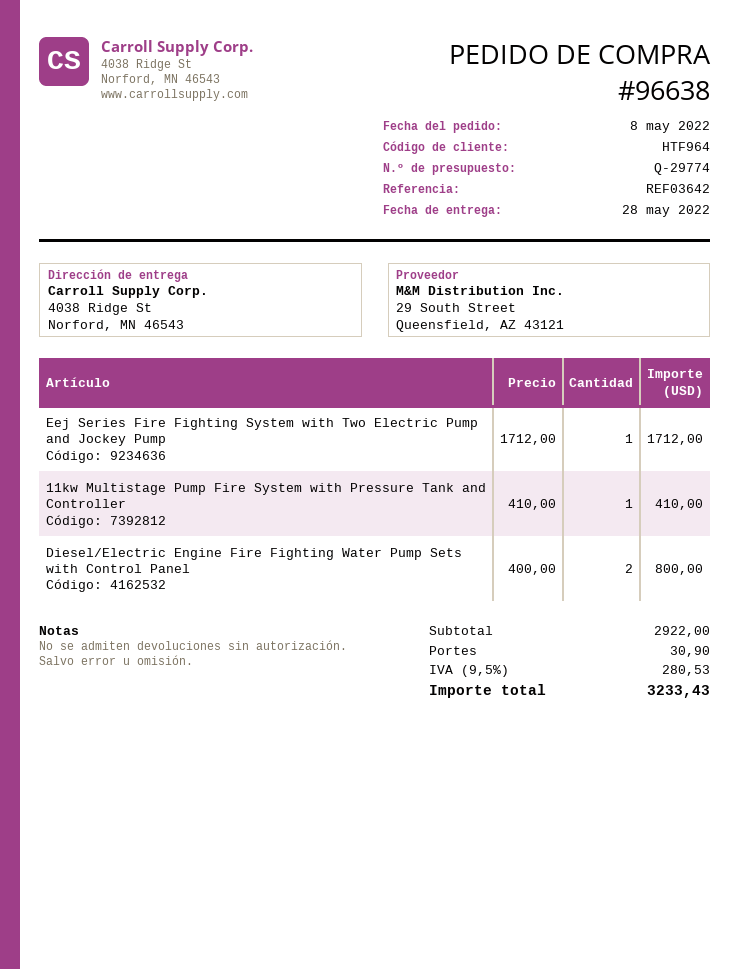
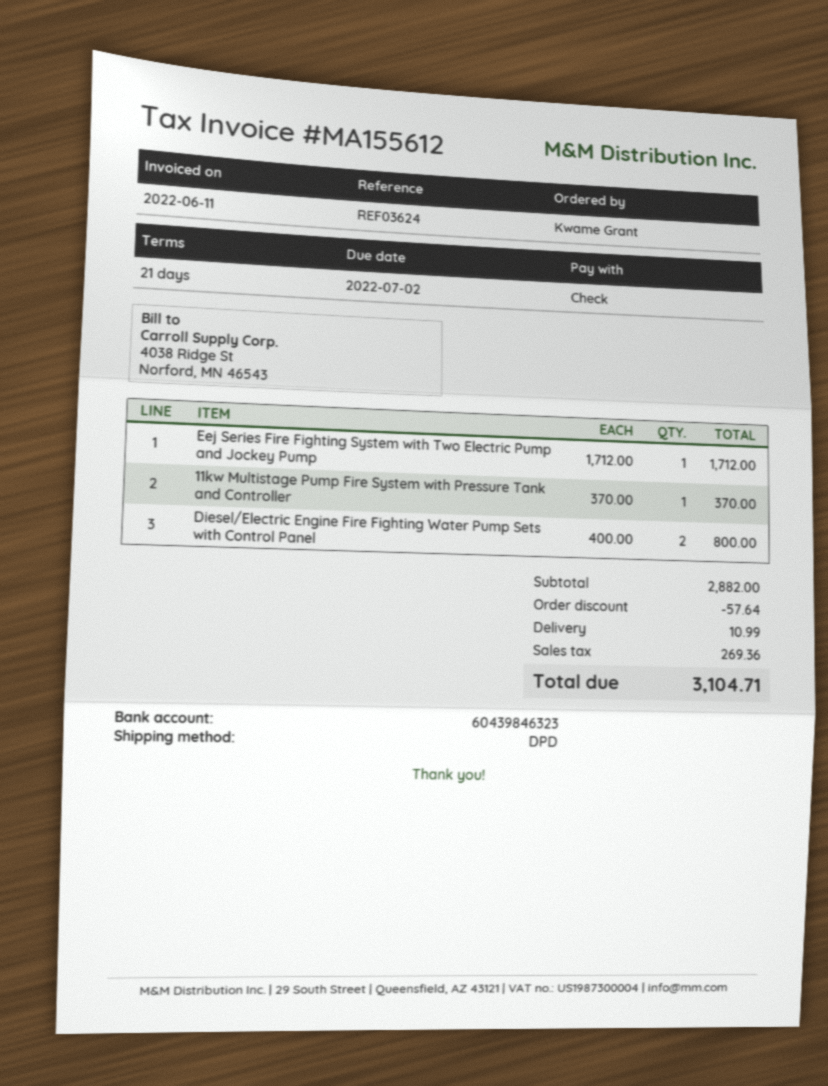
reference: REF03642 -> REF03624
11kw Multistage Pump Fire System with Pressure Tank and Controller: 1 x 410.00 = 410.00 -> 1 x 370.00 = 370.00
subtotal: 2922.00 -> 2882.00
discount: none -> 57.64
shipping: 30.90 -> 10.99
tax: 280.53 -> 269.36
total: 3233.43 -> 3104.71

